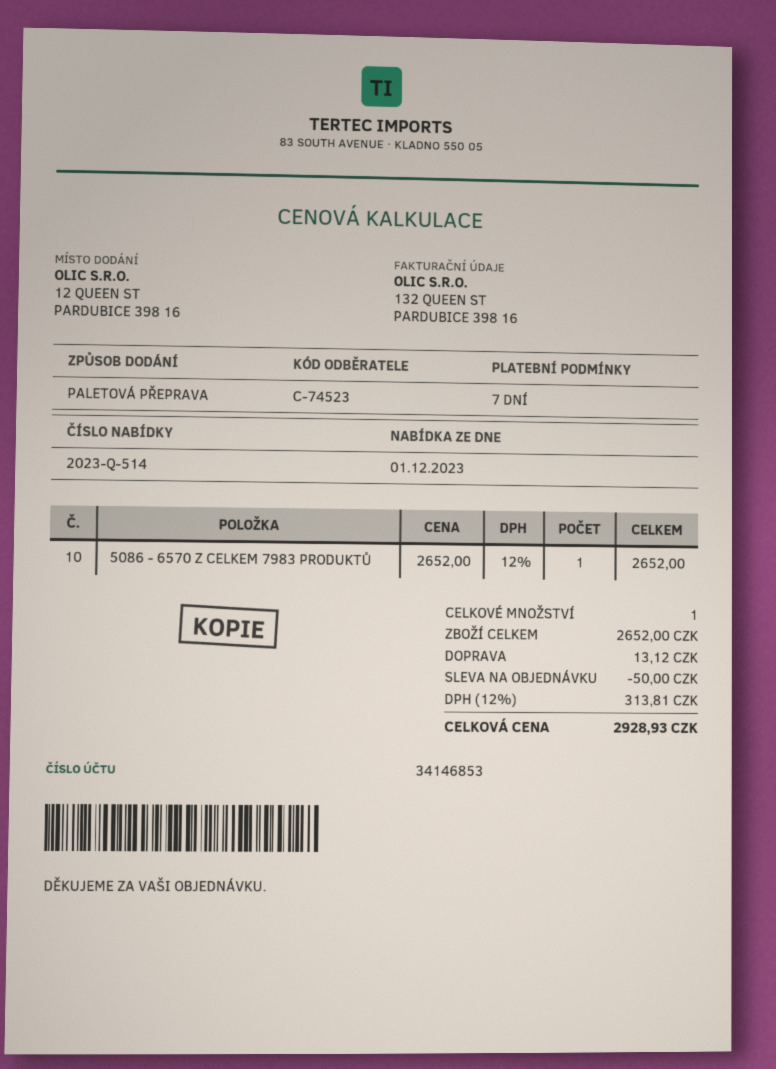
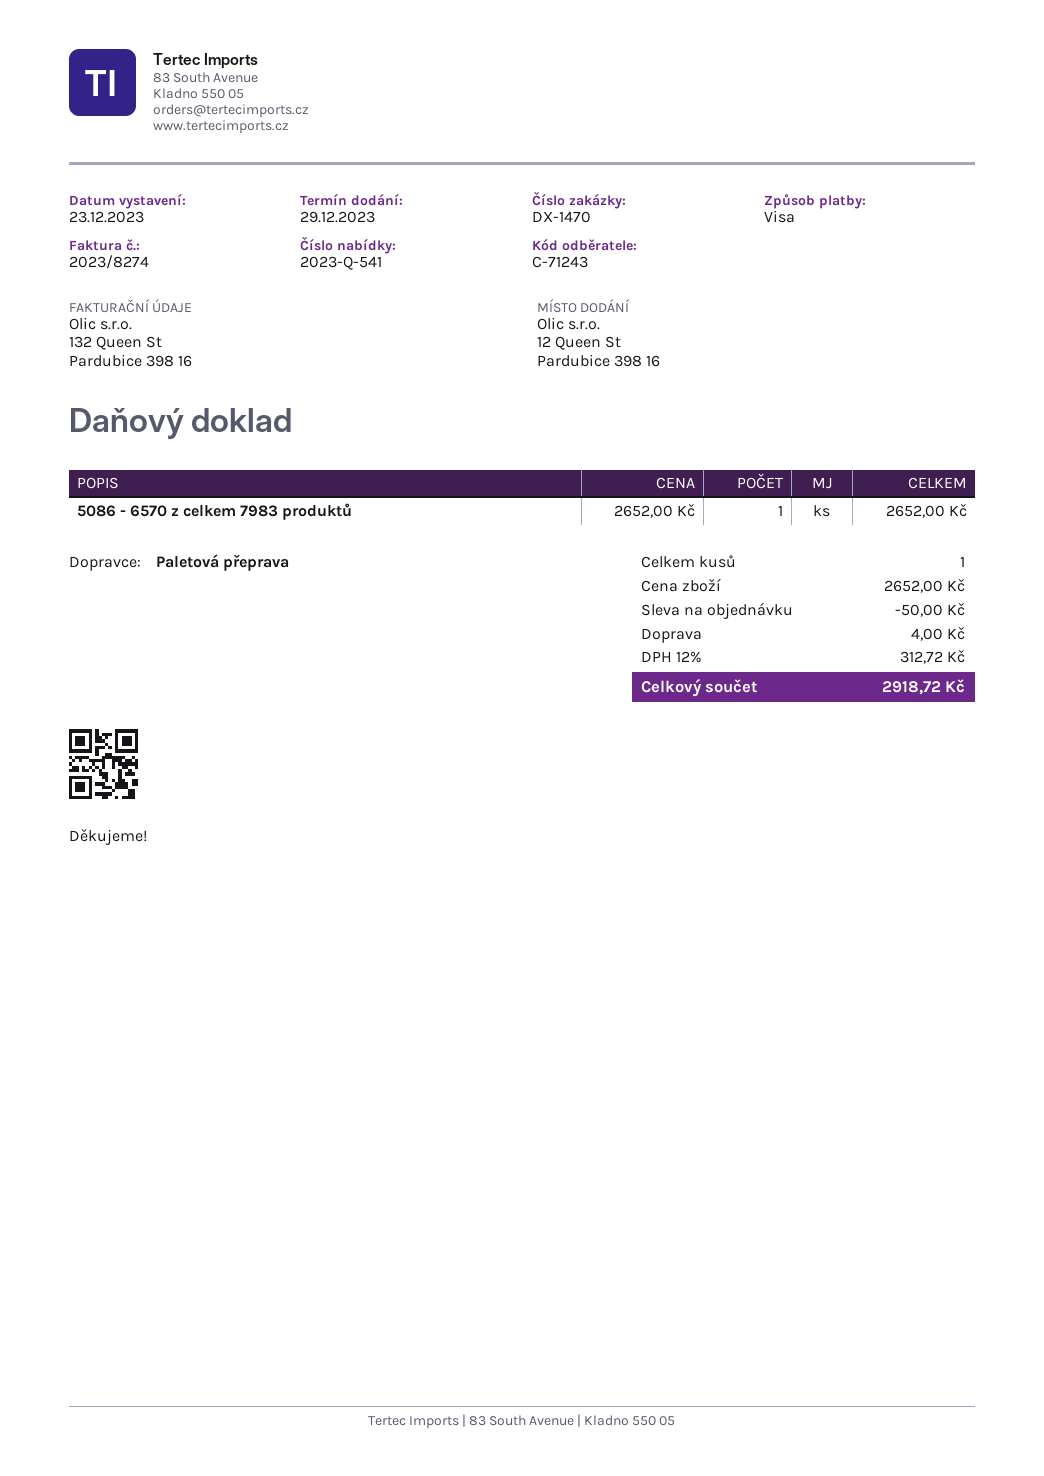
quote number: 2023-Q-514 -> 2023-Q-541
customer number: C-74523 -> C-71243
shipping: 13.12 -> 4.00
tax: 12% = 313.81 -> 12% = 312.72
total: 2928.93 -> 2918.72

